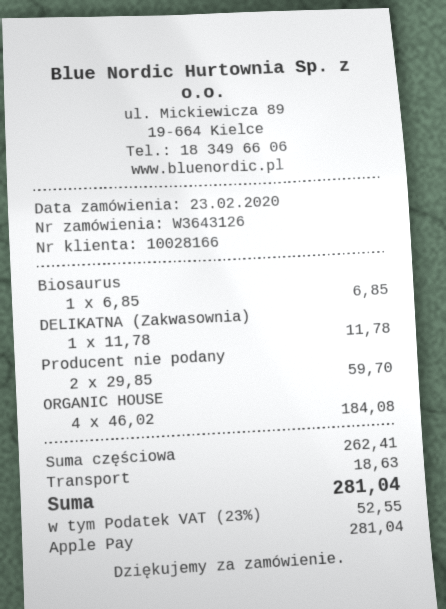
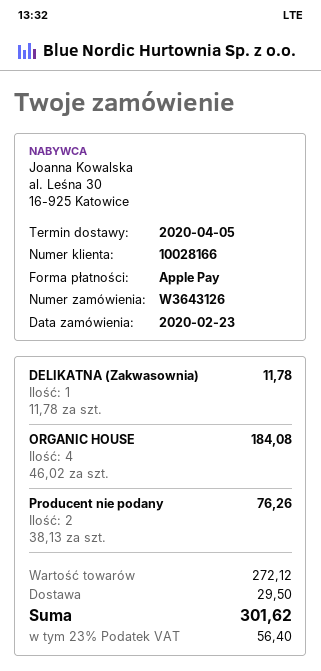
Biosaurus: 1 x 6.85 = 6.85 -> none
Producent nie podany: 2 x 29.85 = 59.70 -> 2 x 38.13 = 76.26
subtotal: 262.41 -> 272.12
shipping: 18.63 -> 29.50
tax: 23% = 52.55 -> 23% = 56.40
total: 281.04 -> 301.62

